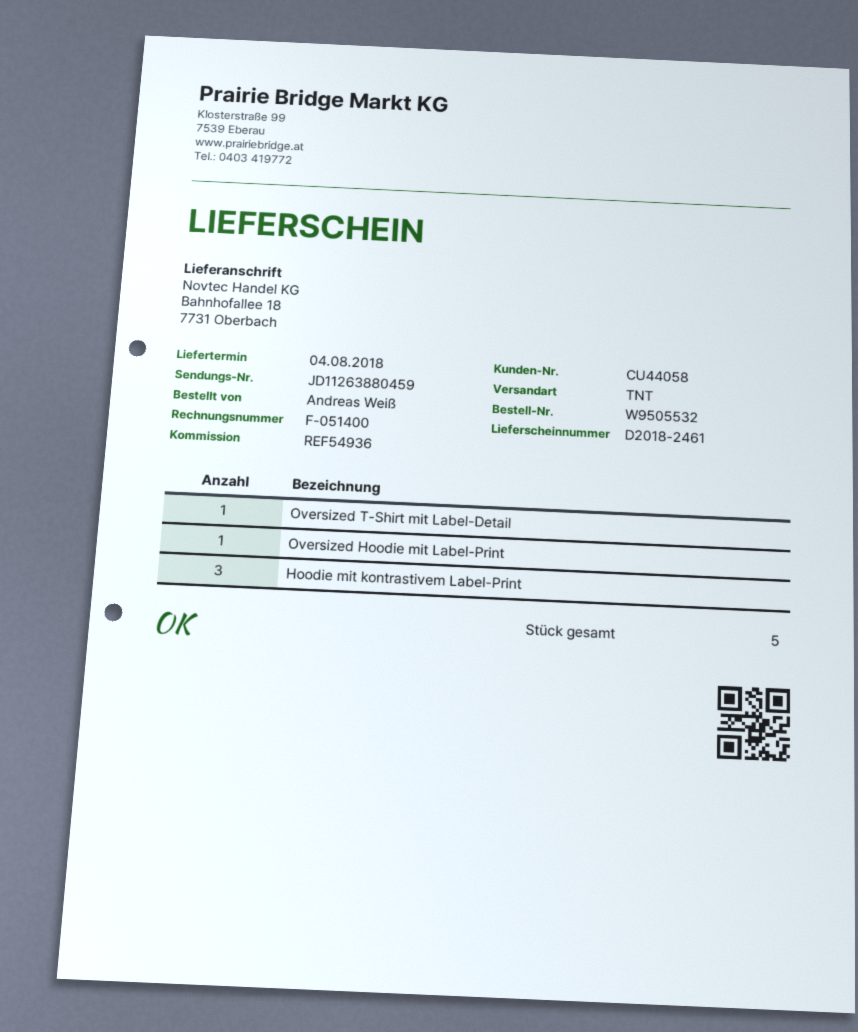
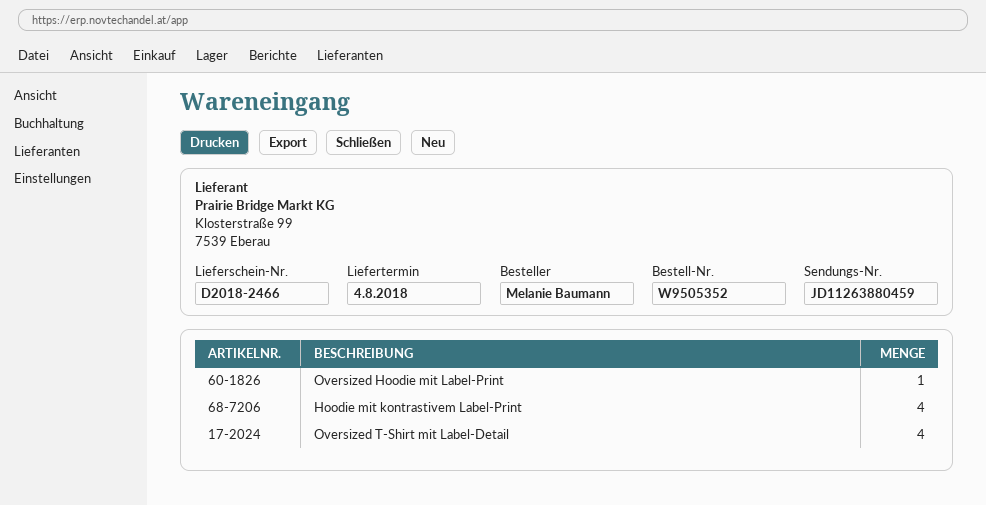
order number: W9505532 -> W9505352
delivery note number: D2018-2461 -> D2018-2466
ordered by: Andreas Weiß -> Melanie Baumann
Oversized T-Shirt mit Label-Detail: 1 -> 4
Hoodie mit kontrastivem Label-Print: 3 -> 4

